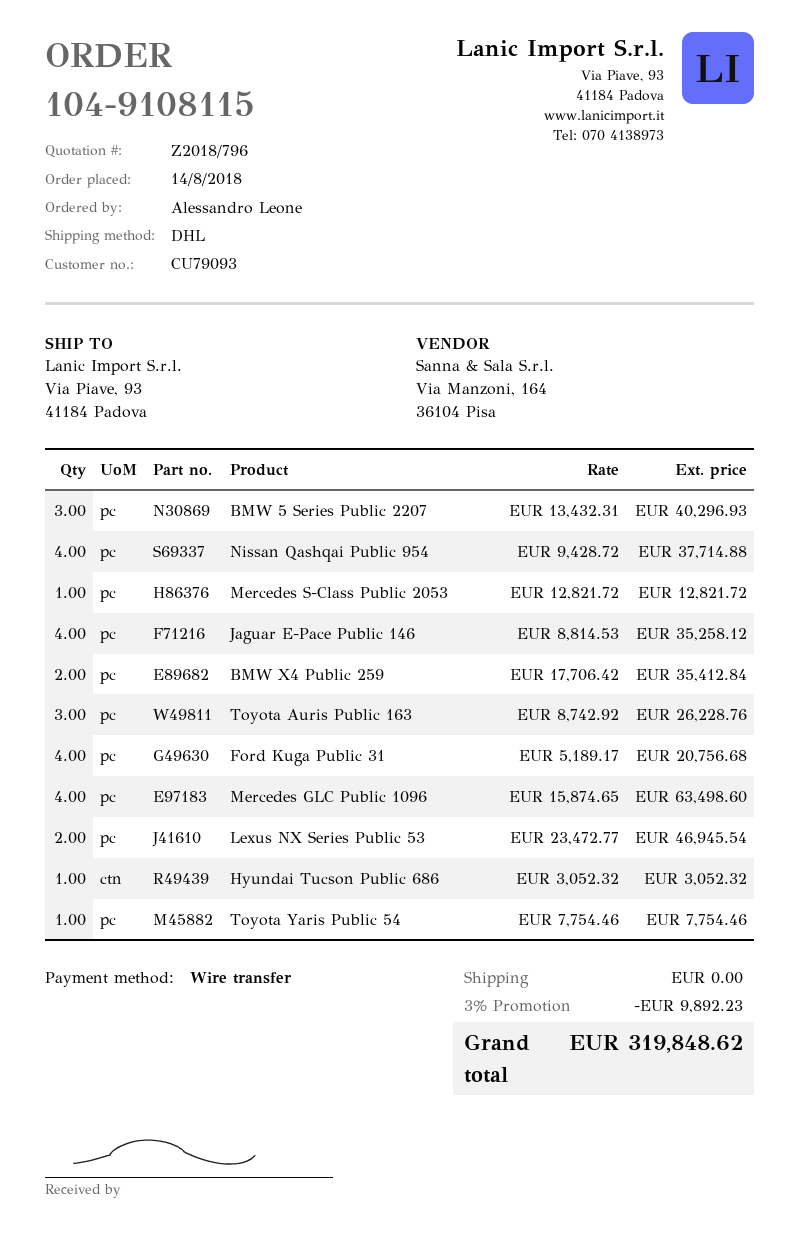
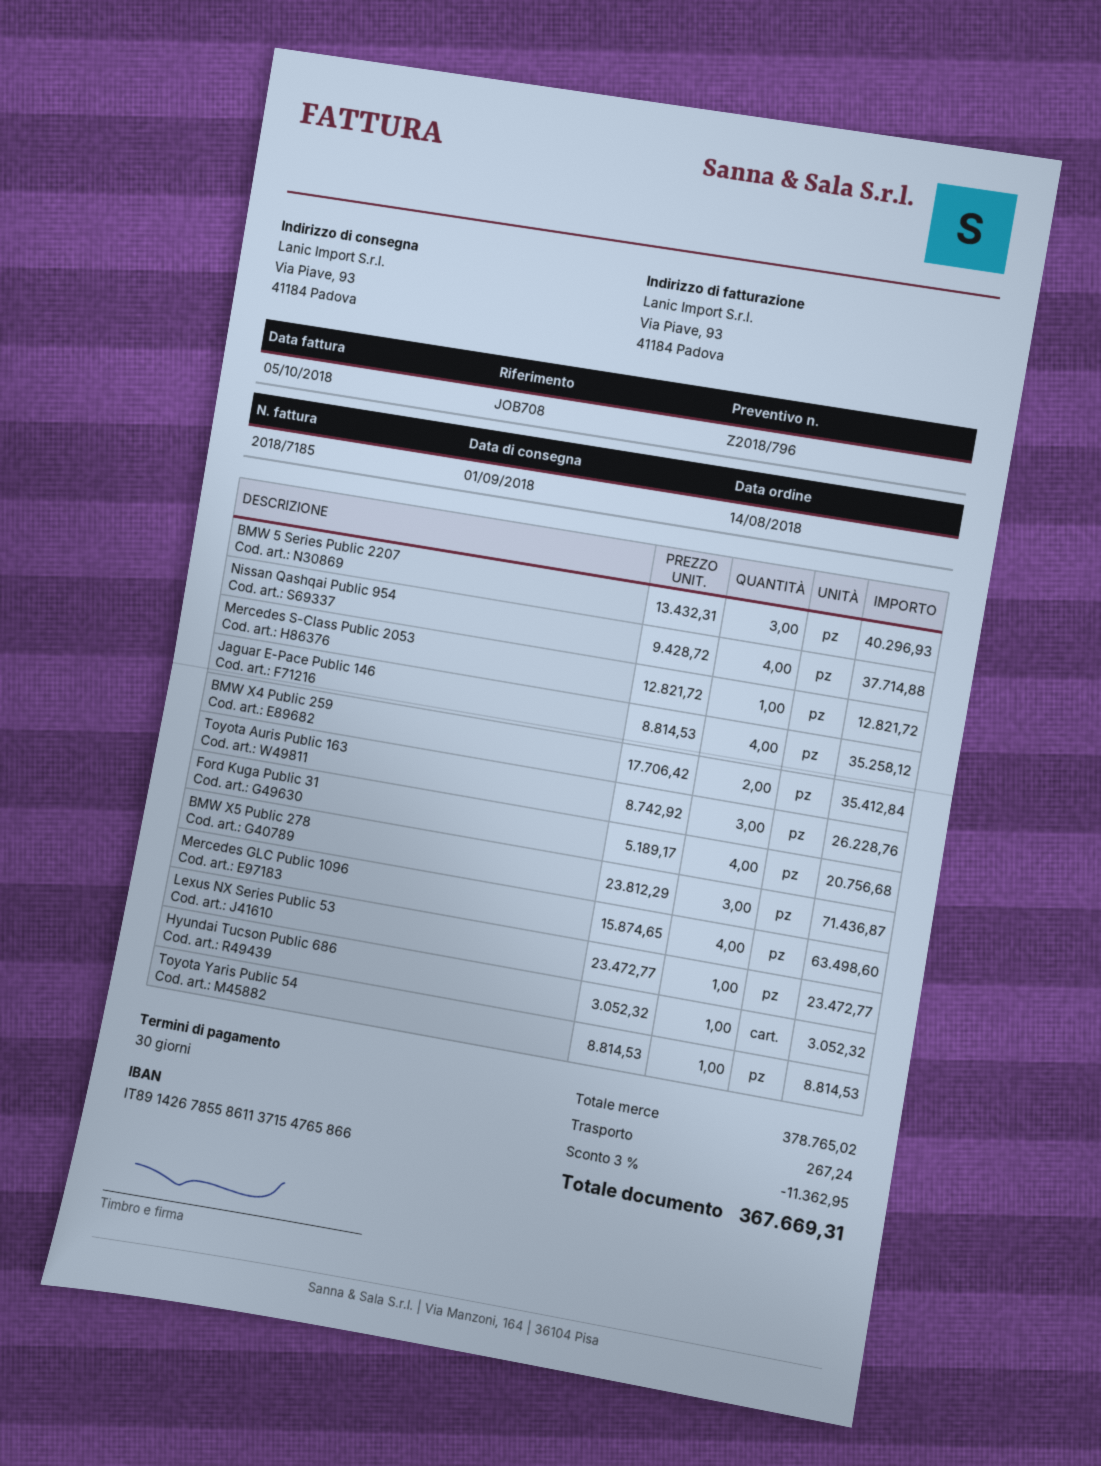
Lexus NX Series Public 53: 2 x 23472.77 = 46945.54 -> 1 x 23472.77 = 23472.77
Toyota Yaris Public 54: 1 x 7754.46 = 7754.46 -> 1 x 8814.53 = 8814.53
BMW X5 Public 278: none -> 3 x 23812.29 = 71436.87
discount: 3% = 9892.23 -> 3% = 11362.95
shipping: 0.00 -> 267.24
total: 319848.62 -> 367669.31

